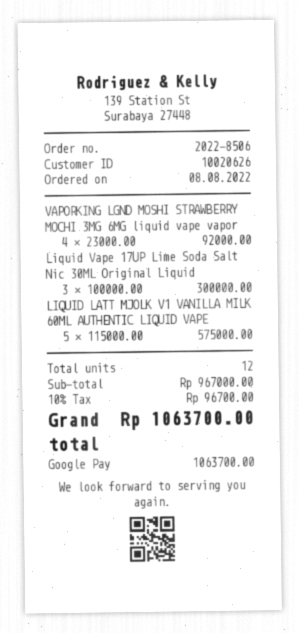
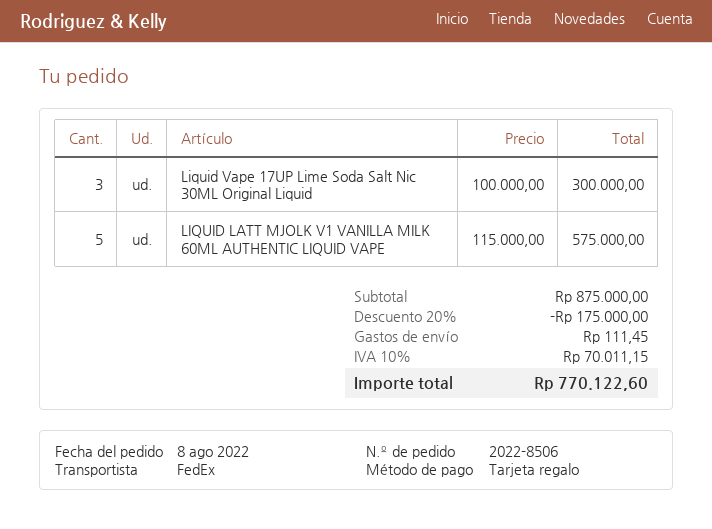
payment method: Google Pay -> gift card
VAPORKING LGND MOSHI STRAWBERRY MOCHI 3MG 6MG liquid vape vapor: 4 x 23000.00 = 92000.00 -> none
subtotal: 967000.00 -> 875000.00
discount: none -> 20% = 175000.00
shipping: none -> 111.45
tax: 10% = 96700.00 -> 10% = 70011.15
total: 1063700.00 -> 770122.60

